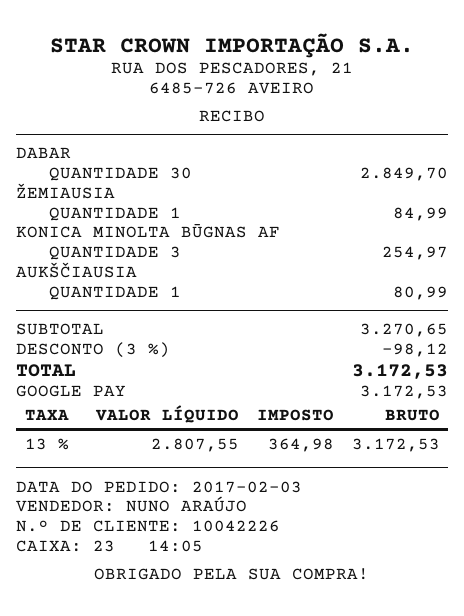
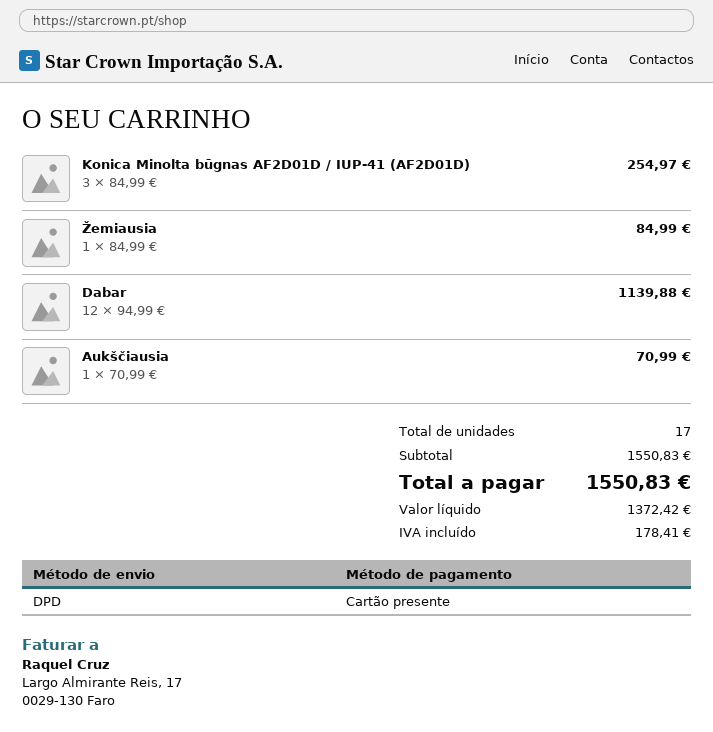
payment method: Google Pay -> gift card
DABAR: 30 for 2849.70 -> 12 for 1139.88
AUKŠČIAUSIA: 1 for 80.99 -> 1 for 70.99
subtotal: 3270.65 -> 1550.83
discount: 3% = 98.12 -> none
net: 2807.55 -> 1372.42
tax: 364.98 -> 178.41
total: 3172.53 -> 1550.83

